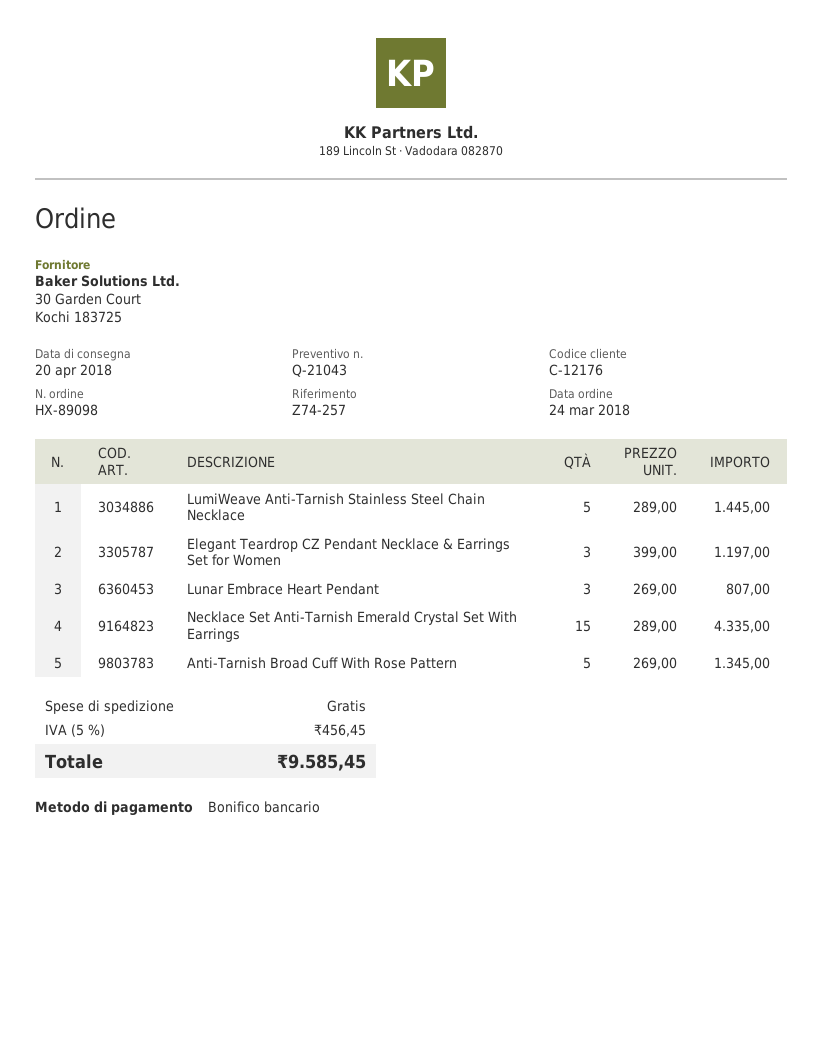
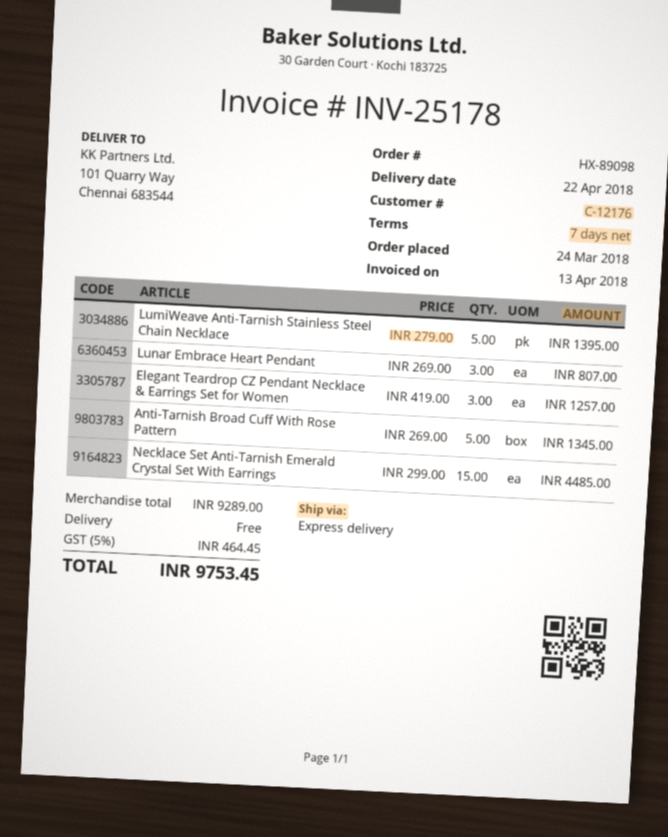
delivery date: 2018-04-20 -> 2018-04-22
LumiWeave Anti-Tarnish Stainless Steel Chain Necklace: 5 x 289.00 = 1445.00 -> 5 x 279.00 = 1395.00
Elegant Teardrop CZ Pendant Necklace & Earrings Set for Women: 3 x 399.00 = 1197.00 -> 3 x 419.00 = 1257.00
Necklace Set Anti-Tarnish Emerald Crystal Set With Earrings: 15 x 289.00 = 4335.00 -> 15 x 299.00 = 4485.00
tax: 5% = 456.45 -> 5% = 464.45
total: 9585.45 -> 9753.45

